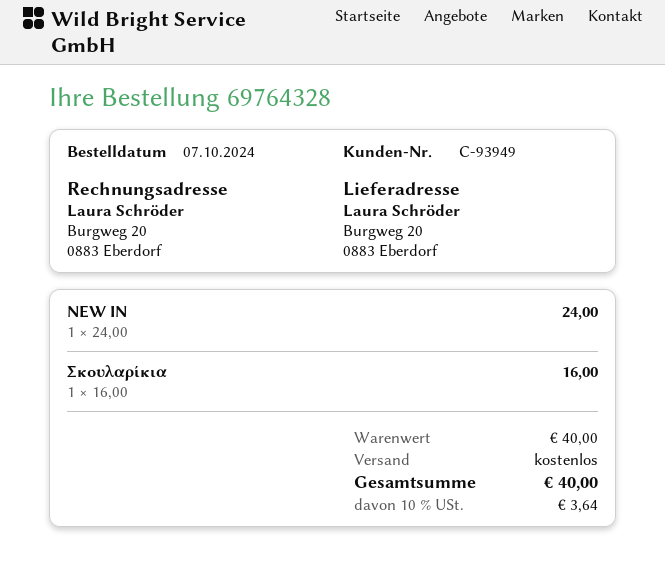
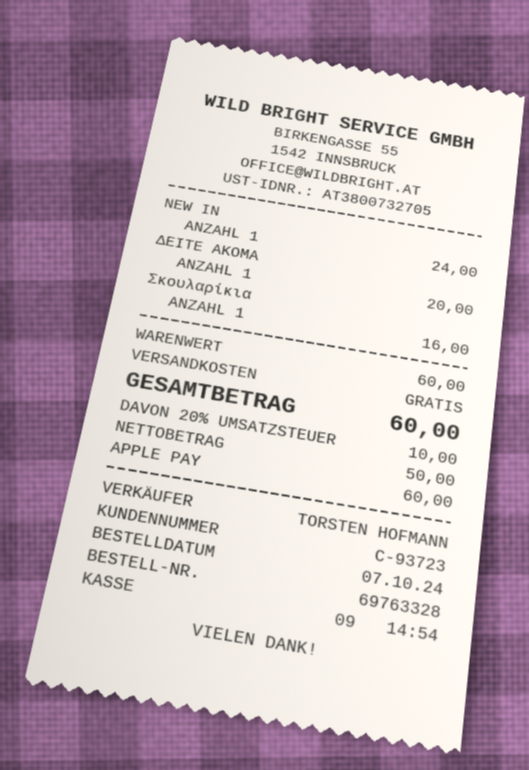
order number: 69764328 -> 69763328
customer number: C-93949 -> C-93723
ΔΕΙΤΕ ΑΚΟΜΑ: none -> 1 for 20.00
subtotal: 40.00 -> 60.00
tax: 10% = 3.64 -> 20% = 10.00
total: 40.00 -> 60.00

